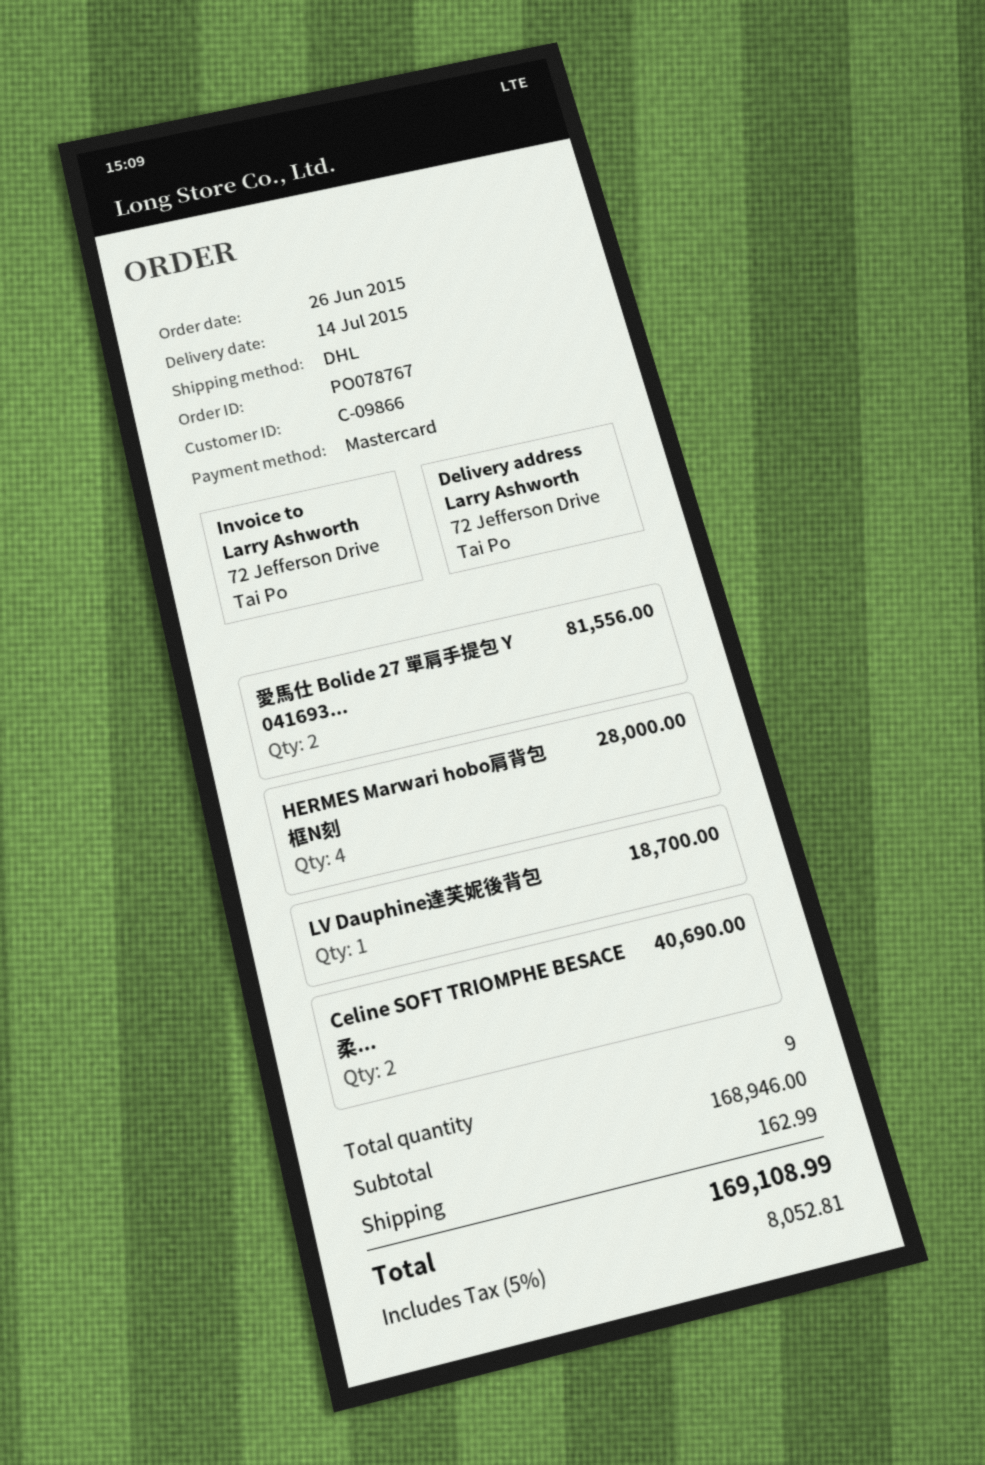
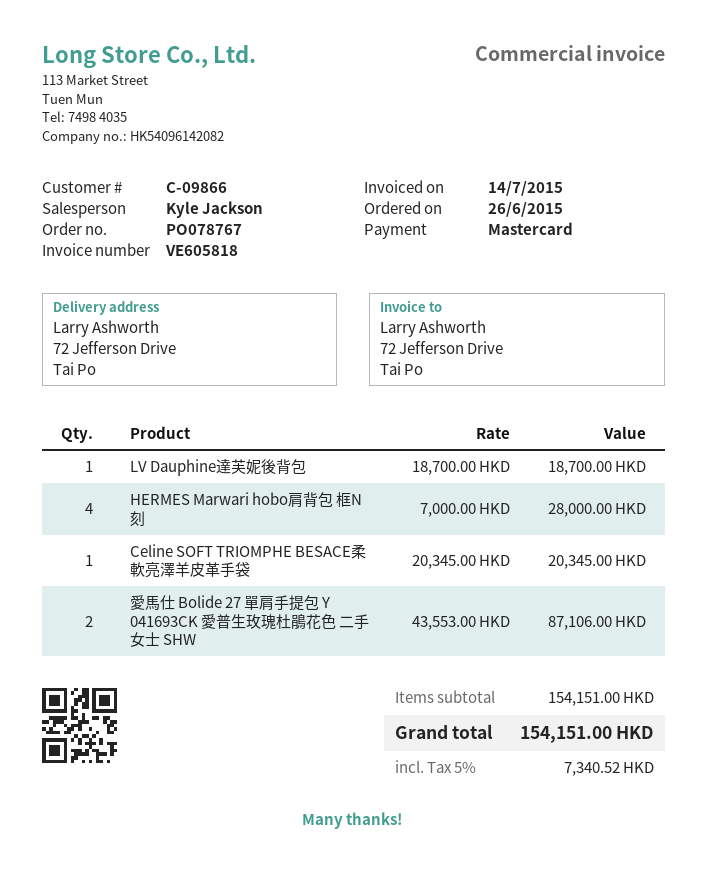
愛馬仕 Bolide 27 單肩手提包 Y 041693...: 2 for 81556.00 -> 2 for 87106.00
Celine SOFT TRIOMPHE BESACE柔...: 2 for 40690.00 -> 1 for 20345.00
subtotal: 168946.00 -> 154151.00
shipping: 162.99 -> none
tax: 5% = 8052.81 -> 5% = 7340.52
total: 169108.99 -> 154151.00

